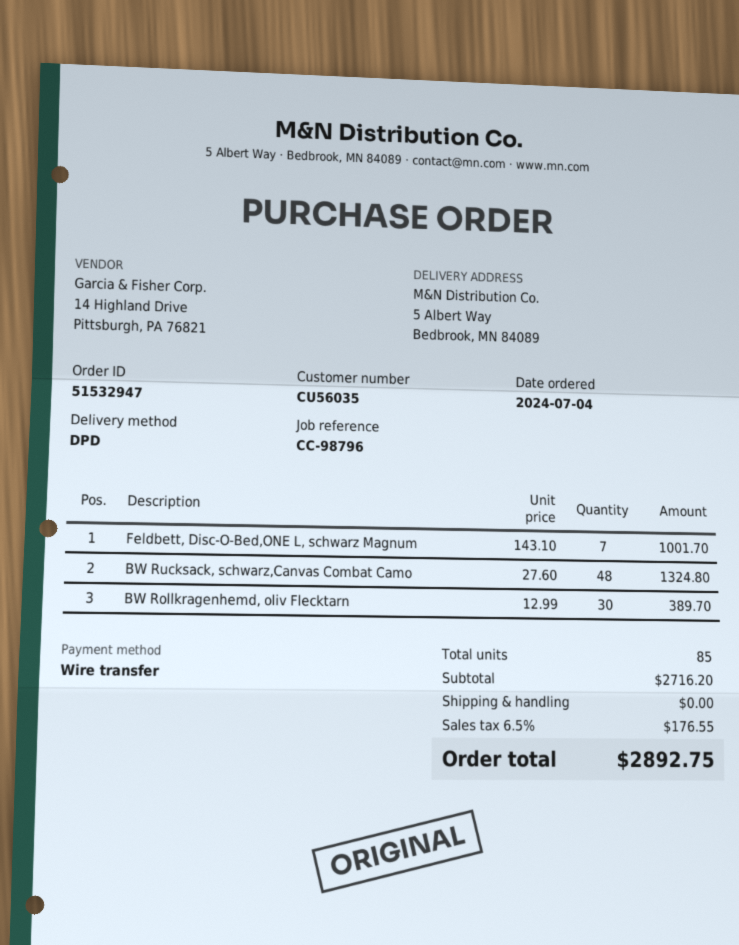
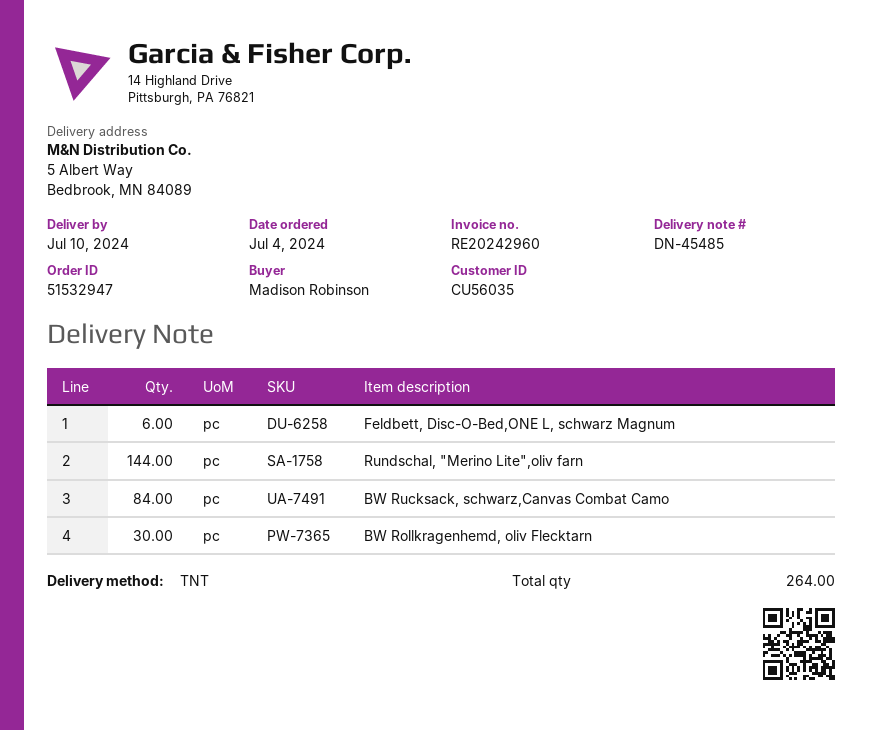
shipping method: DPD -> TNT
Feldbett, Disc-O-Bed,ONE L, schwarz Magnum: 7 -> 6
BW Rucksack, schwarz,Canvas Combat Camo: 48 -> 84
Rundschal, "Merino Lite",oliv farn: none -> 144
total quantity: 85 -> 264

